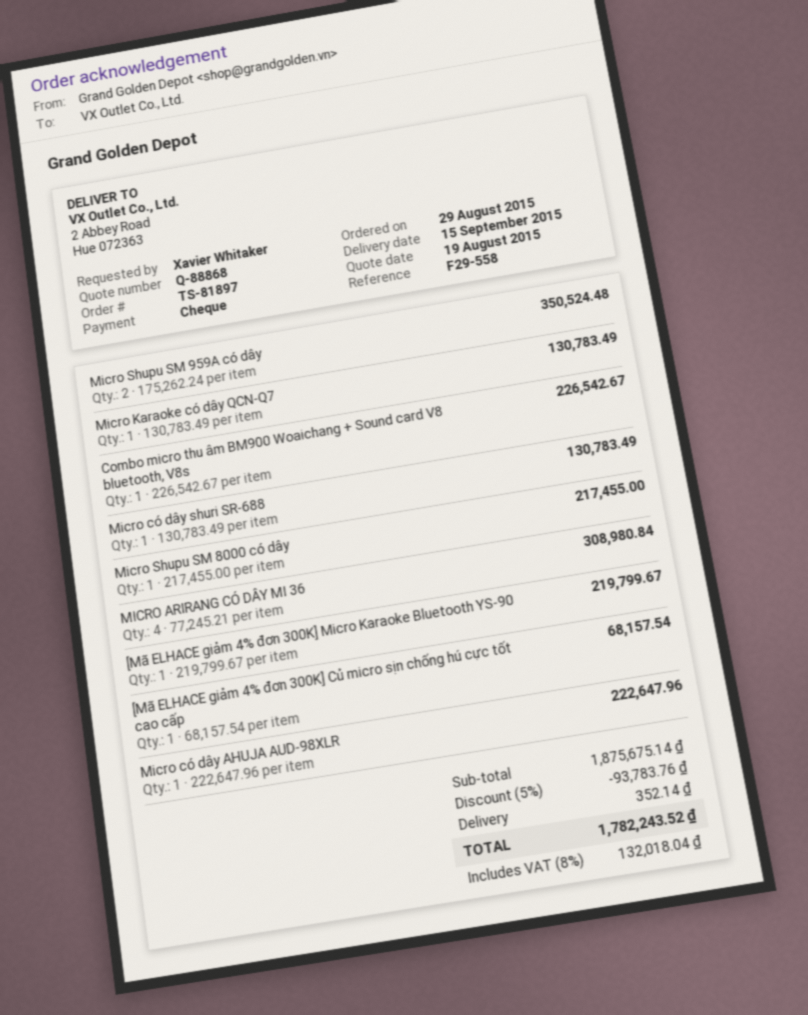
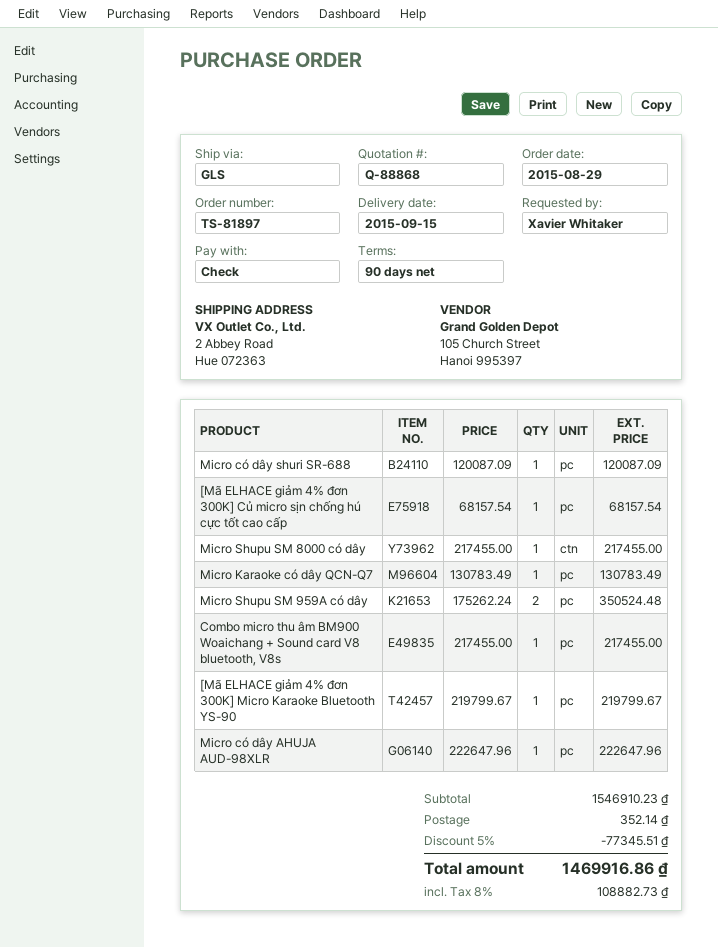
Combo micro thu âm BM900 Woaichang + Sound card V8 bluetooth, V8s: 1 x 226542.67 = 226542.67 -> 1 x 217455.00 = 217455.00
Micro có dây shuri SR-688: 1 x 130783.49 = 130783.49 -> 1 x 120087.09 = 120087.09
MICRO ARIRANG CÓ DÂY MI 36: 4 x 77245.21 = 308980.84 -> none
subtotal: 1875675.14 -> 1546910.23
discount: 5% = 93783.76 -> 5% = 77345.51
tax: 8% = 132018.04 -> 8% = 108882.73
total: 1782243.52 -> 1469916.86

